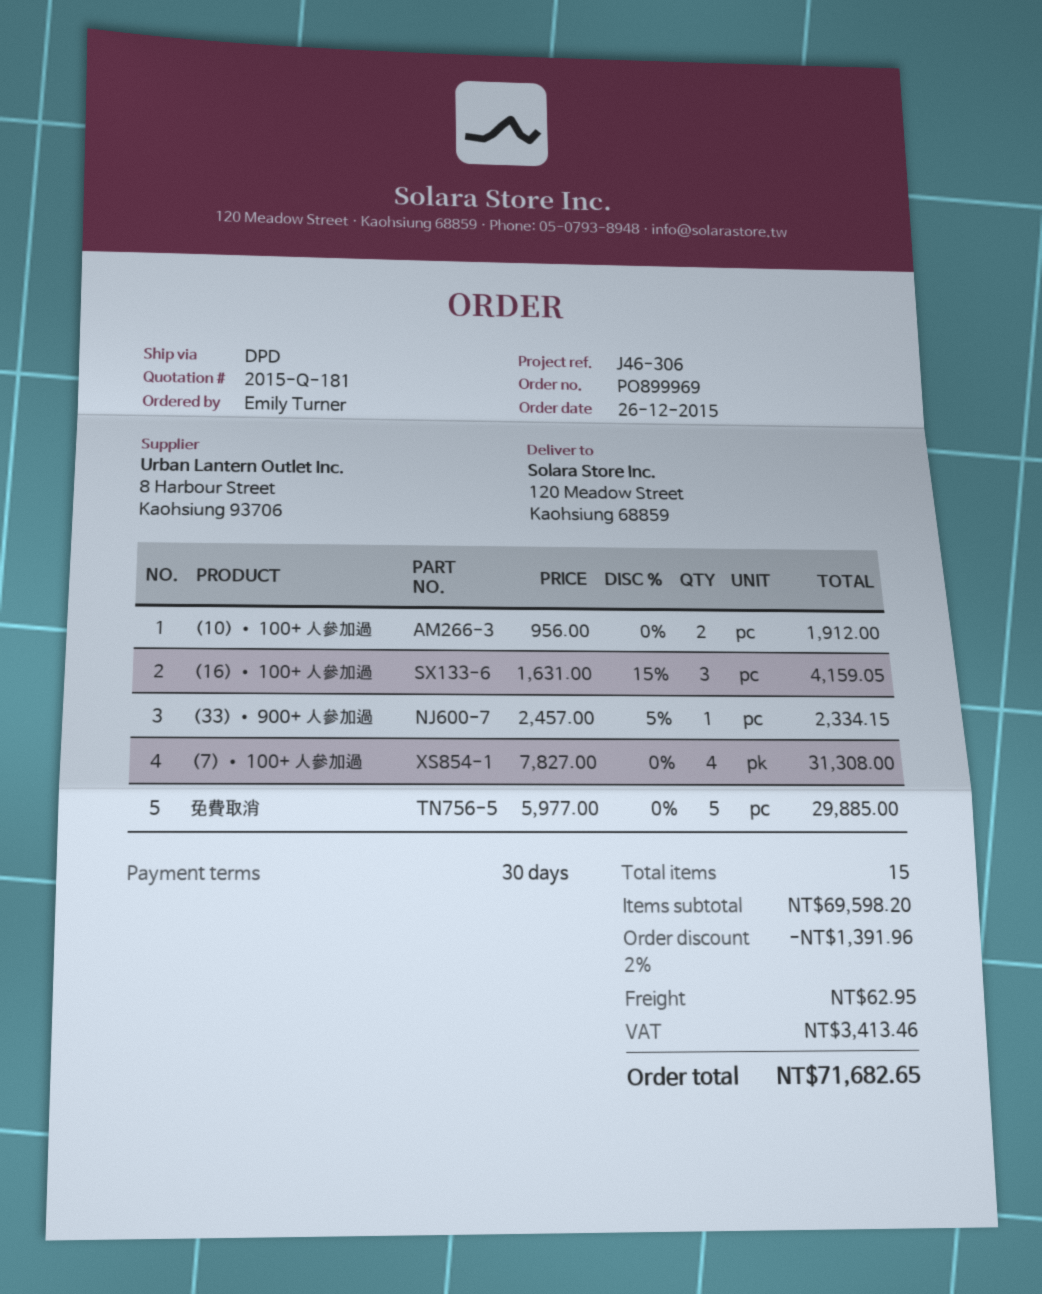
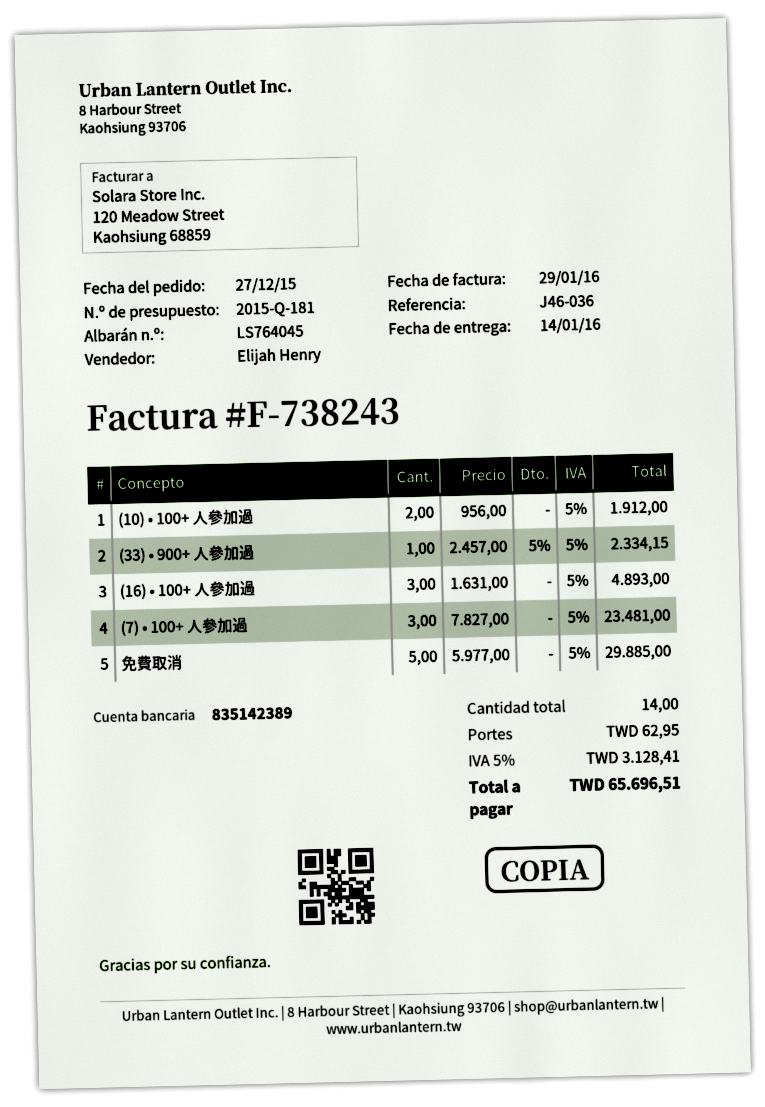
order date: 2015-12-26 -> 2015-12-27
reference: J46-306 -> J46-036
(16) • 100+ 人參加過: 3 x 1631.00 - 15% = 4159.05 -> 3 x 1631.00 = 4893.00
(7) • 100+ 人參加過: 4 x 7827.00 = 31308.00 -> 3 x 7827.00 = 23481.00
total quantity: 15 -> 14
discount: 2% = 1391.96 -> none
tax: 3413.46 -> 3128.41
total: 71682.65 -> 65696.51

